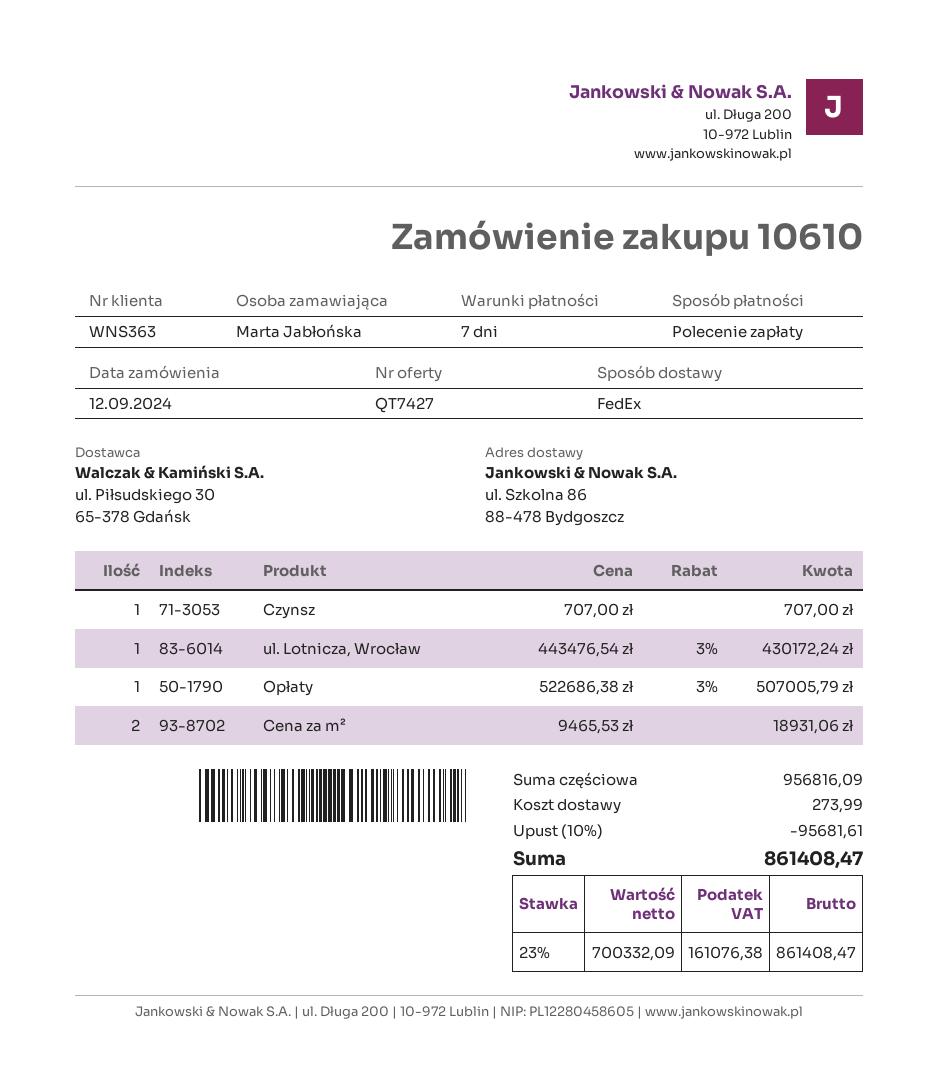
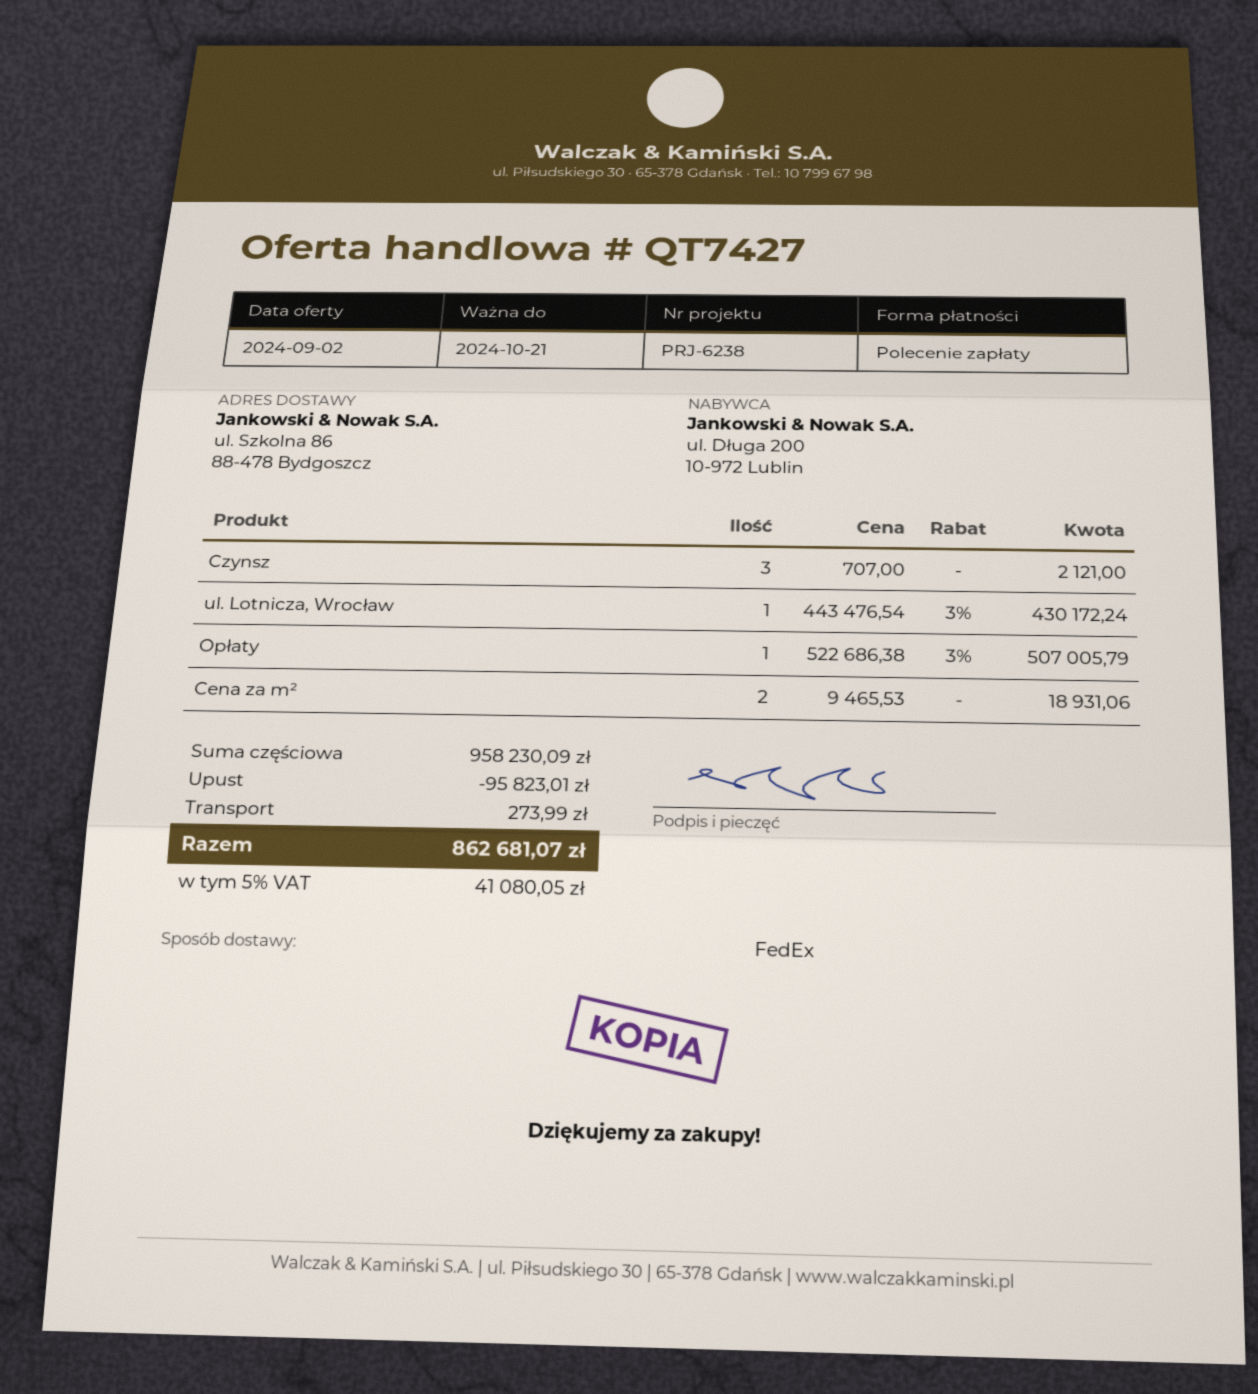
Czynsz: 1 x 707.00 = 707.00 -> 3 x 707.00 = 2121.00
subtotal: 956816.09 -> 958230.09
discount: 95681.61 -> 95823.01
tax: 23% = 161076.38 -> 5% = 41080.05
total: 861408.47 -> 862681.07

